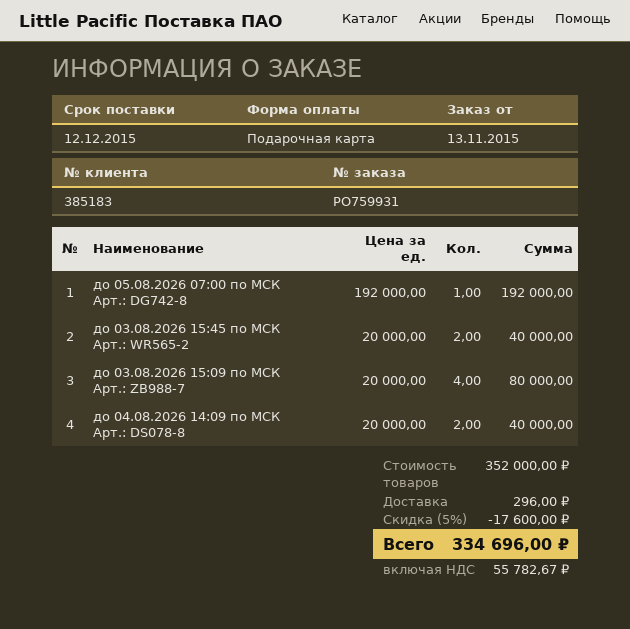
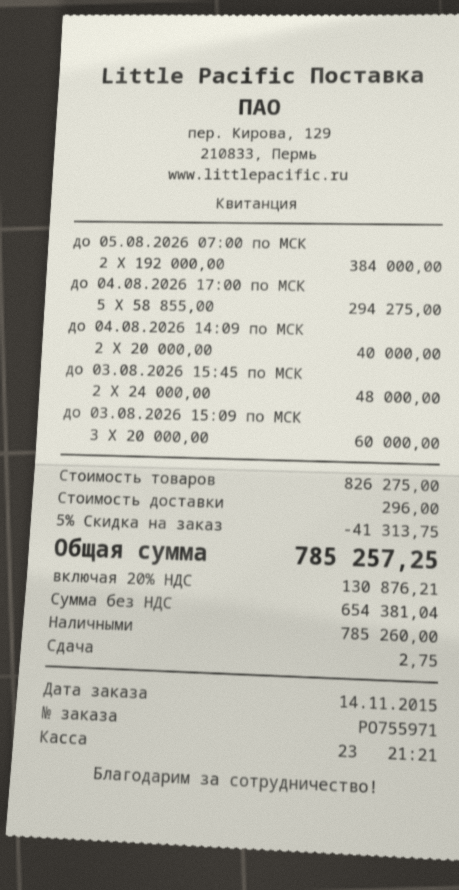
order number: PO759931 -> PO755971
order date: 2015-11-13 -> 2015-11-14
payment method: gift card -> cash
до 05.08.2026 07:00 по МСК: 1 x 192000.00 = 192000.00 -> 2 x 192000.00 = 384000.00
до 03.08.2026 15:45 по МСК: 2 x 20000.00 = 40000.00 -> 2 x 24000.00 = 48000.00
до 03.08.2026 15:09 по МСК: 4 x 20000.00 = 80000.00 -> 3 x 20000.00 = 60000.00
до 04.08.2026 17:00 по МСК: none -> 5 x 58855.00 = 294275.00
subtotal: 352000.00 -> 826275.00
discount: 5% = 17600.00 -> 5% = 41313.75
tax: 55782.67 -> 130876.21
total: 334696.00 -> 785257.25

